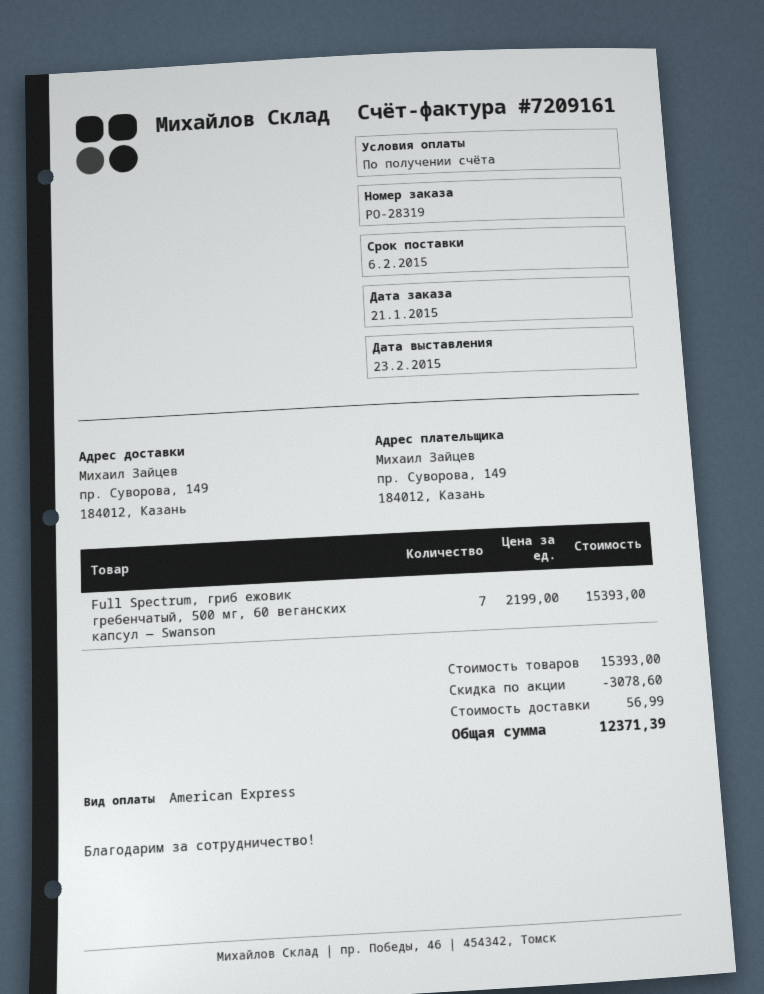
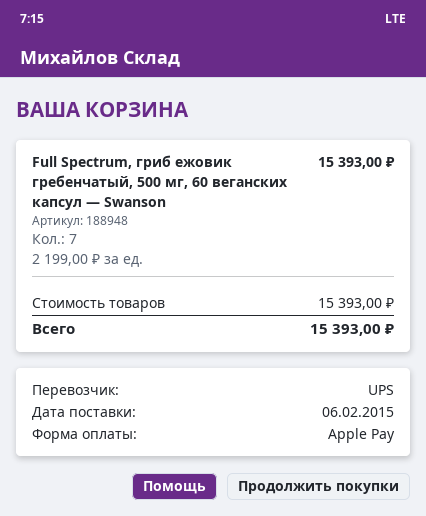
payment method: American Express -> Apple Pay
discount: 3078.60 -> none
shipping: 56.99 -> none
total: 12371.39 -> 15393.00

